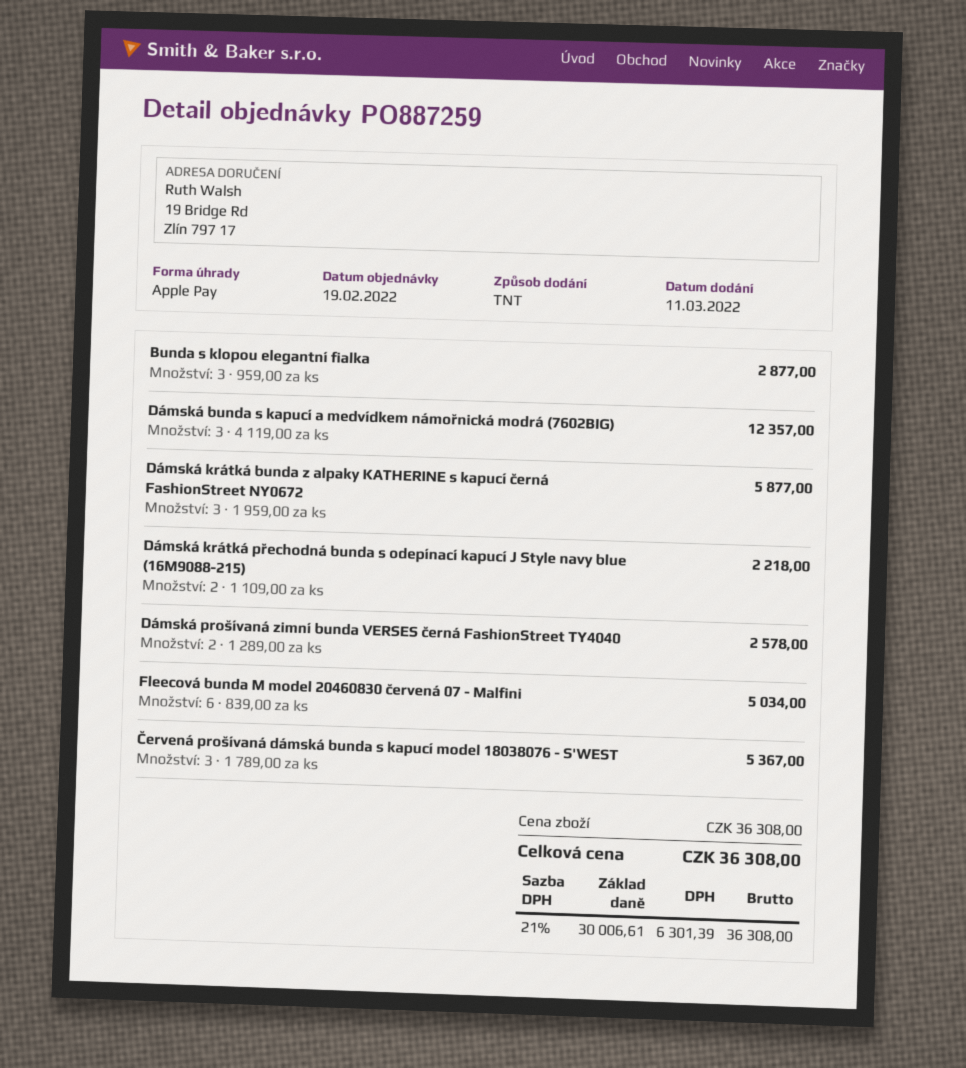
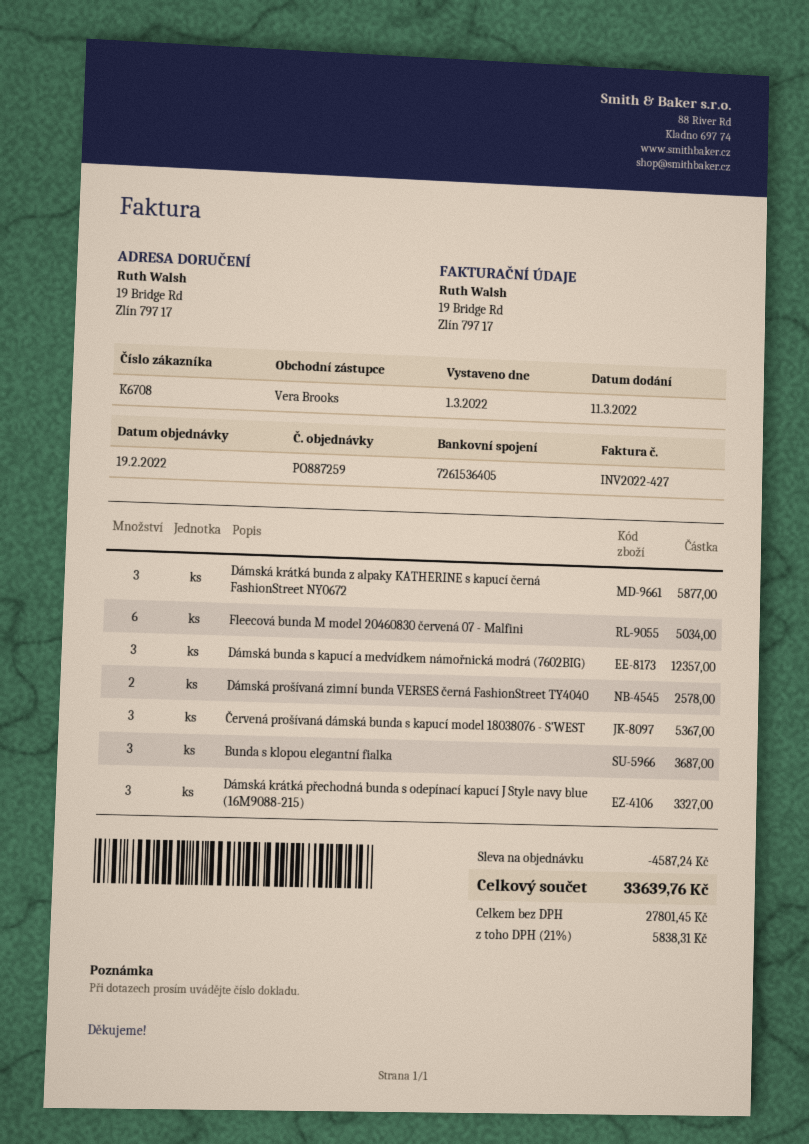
Bunda s klopou elegantní fialka: 3 for 2877.00 -> 3 for 3687.00
Dámská krátká přechodná bunda s odepínací kapucí J Style navy blue (16M9088-215): 2 for 2218.00 -> 3 for 3327.00
discount: none -> 4587.24
net: 30006.61 -> 27801.45
tax: 21% = 6301.39 -> 21% = 5838.31
total: 36308.00 -> 33639.76

